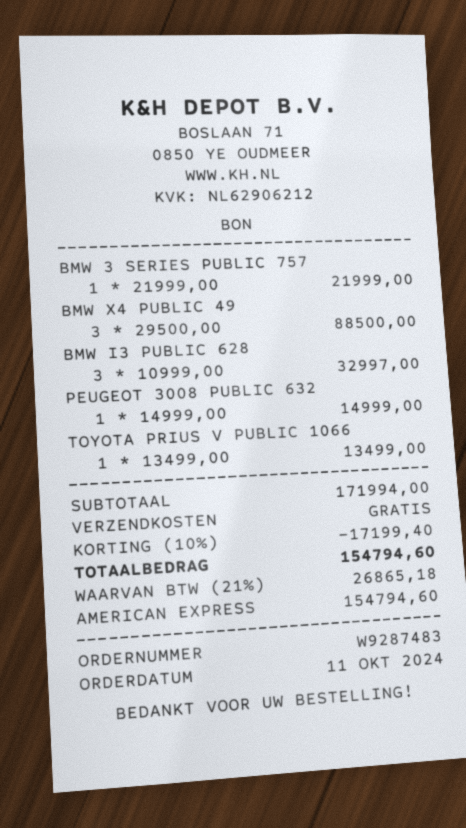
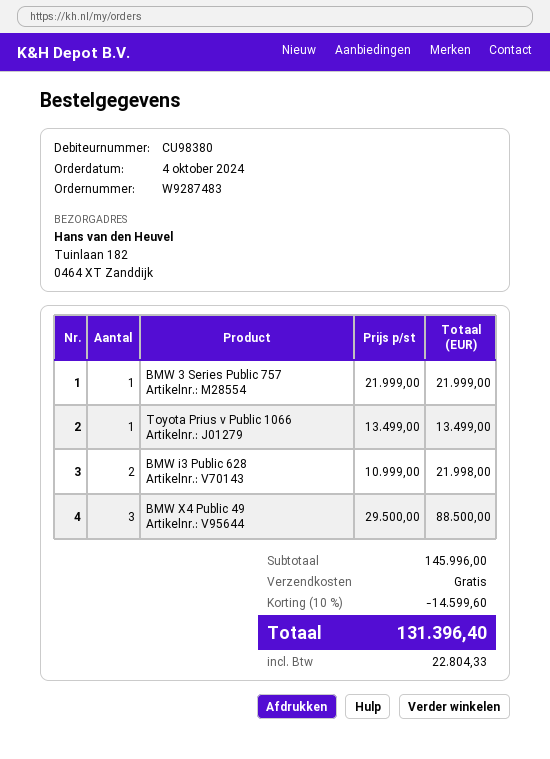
order date: 2024-10-11 -> 2024-10-04
BMW I3 PUBLIC 628: 3 x 10999.00 = 32997.00 -> 2 x 10999.00 = 21998.00
PEUGEOT 3008 PUBLIC 632: 1 x 14999.00 = 14999.00 -> none
subtotal: 171994.00 -> 145996.00
discount: 10% = 17199.40 -> 10% = 14599.60
tax: 26865.18 -> 22804.33
total: 154794.60 -> 131396.40

